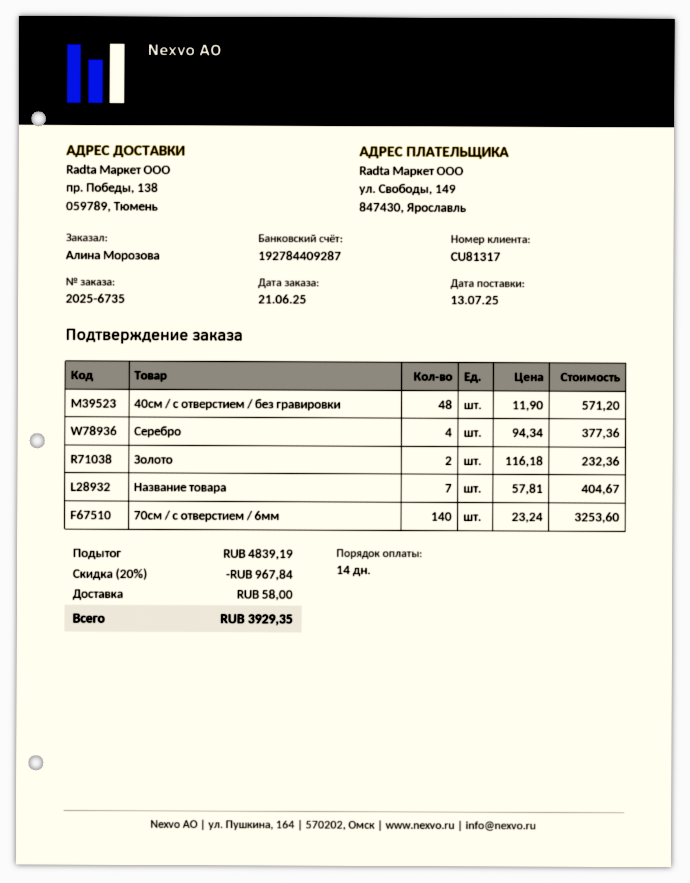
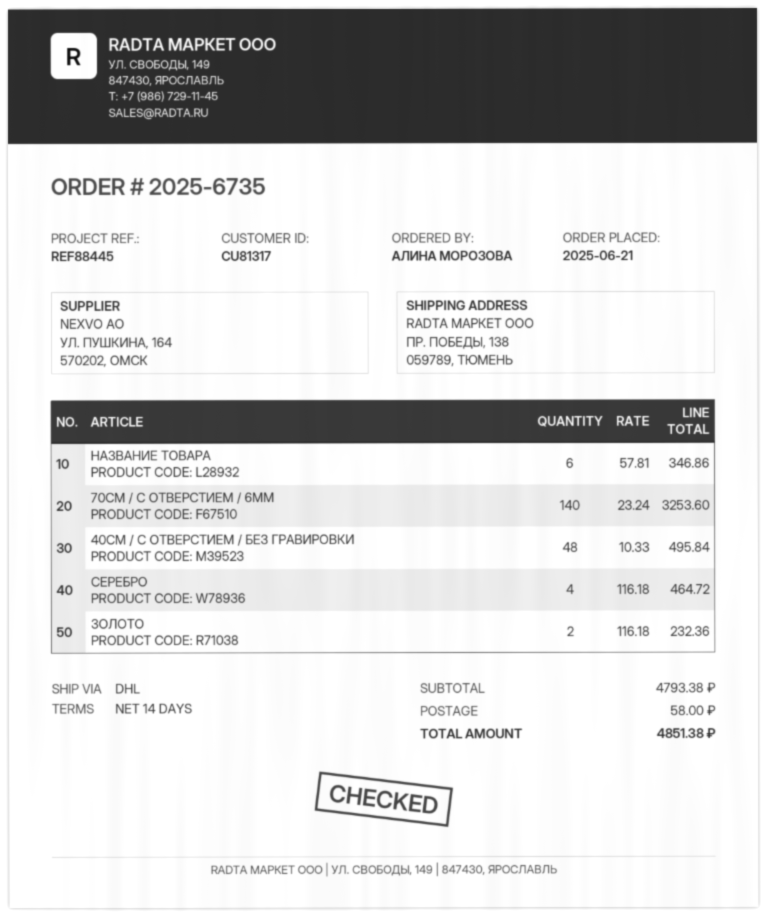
40см / с отверстием / без гравировки: 48 x 11.90 = 571.20 -> 48 x 10.33 = 495.84
Серебро: 4 x 94.34 = 377.36 -> 4 x 116.18 = 464.72
Название товара: 7 x 57.81 = 404.67 -> 6 x 57.81 = 346.86
subtotal: 4839.19 -> 4793.38
discount: 20% = 967.84 -> none
total: 3929.35 -> 4851.38

